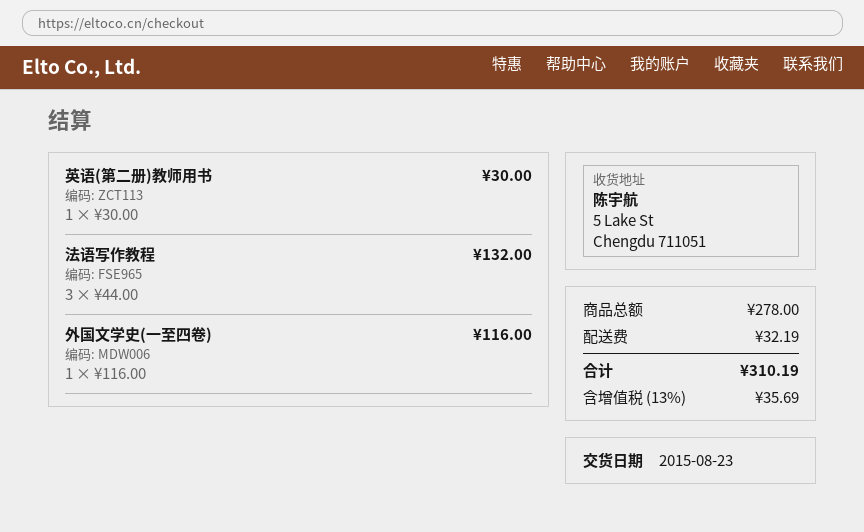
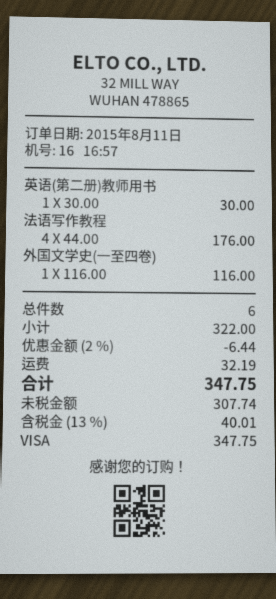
法语写作教程: 3 x 44.00 = 132.00 -> 4 x 44.00 = 176.00
subtotal: 278.00 -> 322.00
discount: none -> 2% = 6.44
tax: 13% = 35.69 -> 13% = 40.01
total: 310.19 -> 347.75

